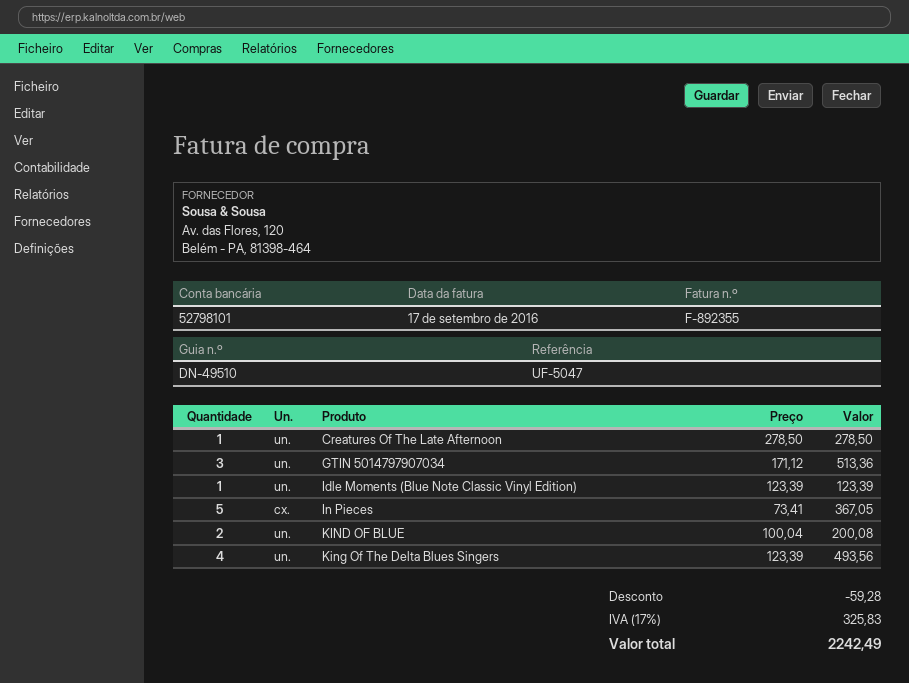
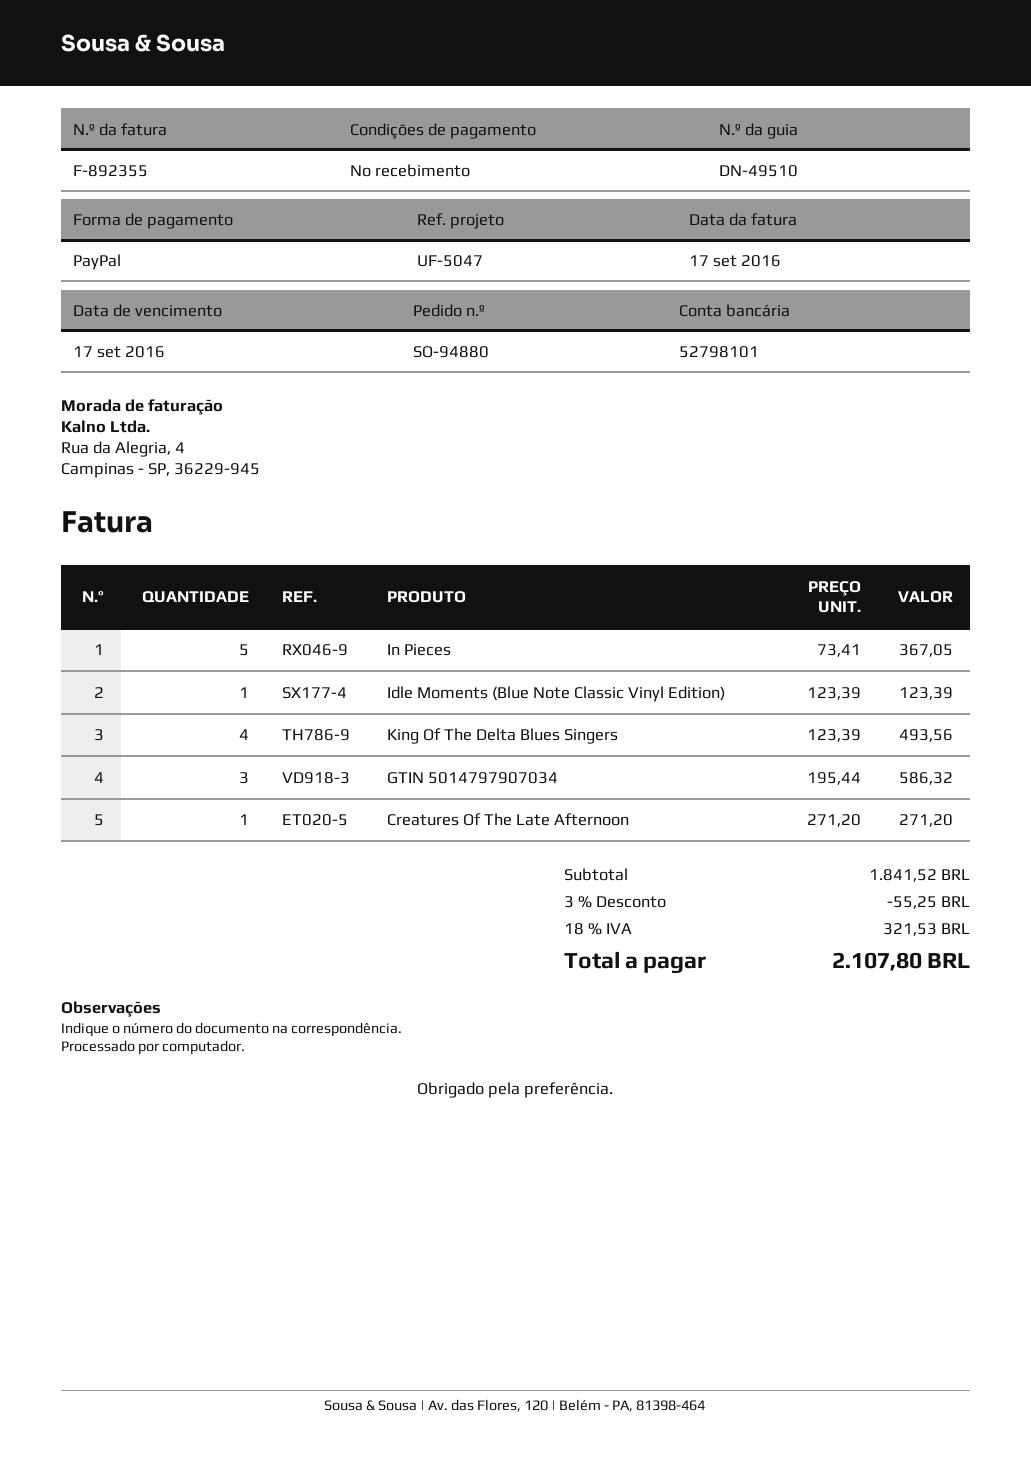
Creatures Of The Late Afternoon: 1 x 278.50 = 278.50 -> 1 x 271.20 = 271.20
GTIN 5014797907034: 3 x 171.12 = 513.36 -> 3 x 195.44 = 586.32
KIND OF BLUE: 2 x 100.04 = 200.08 -> none
discount: 59.28 -> 55.25
tax: 17% = 325.83 -> 18% = 321.53
total: 2242.49 -> 2107.80

